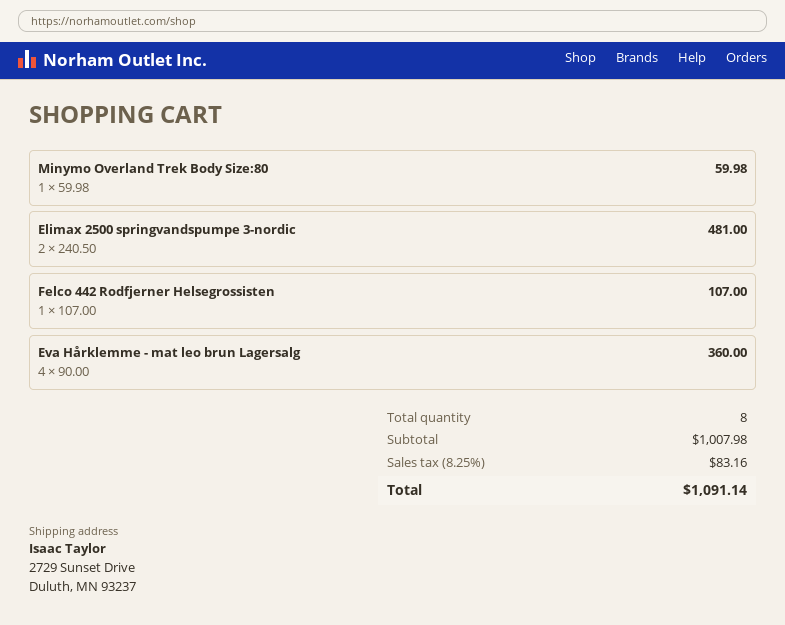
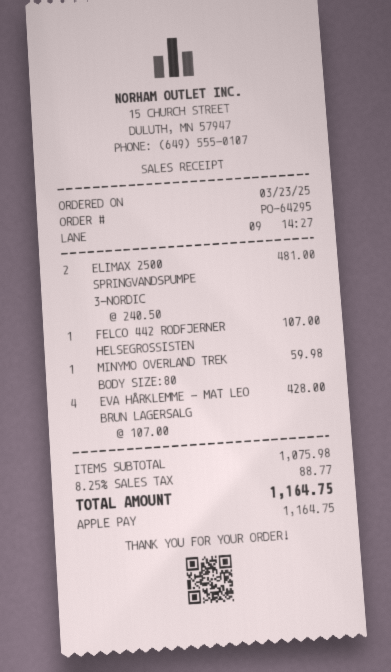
Eva Hårklemme - mat leo brun Lagersalg: 4 x 90.00 = 360.00 -> 4 x 107.00 = 428.00
subtotal: 1007.98 -> 1075.98
tax: 8.25% = 83.16 -> 8.25% = 88.77
total: 1091.14 -> 1164.75

